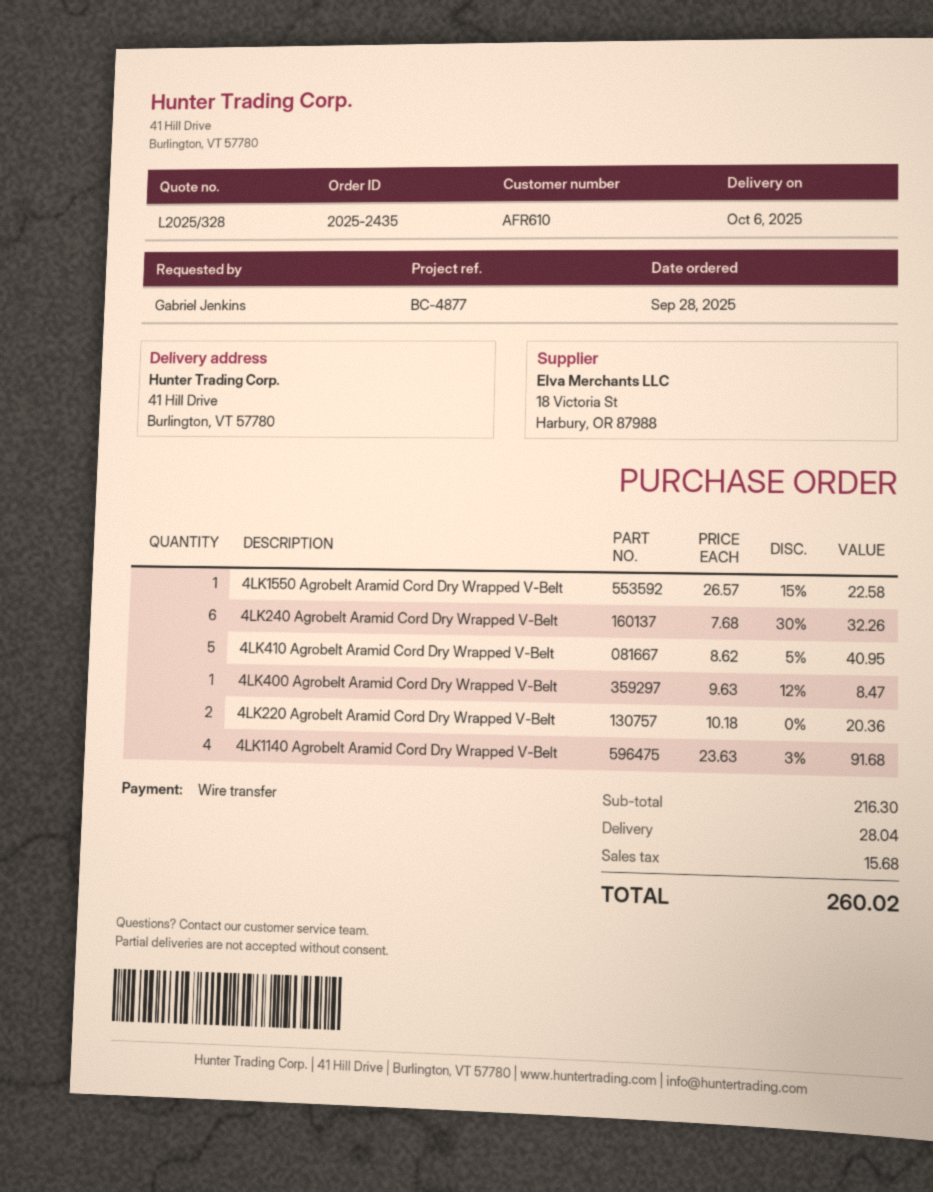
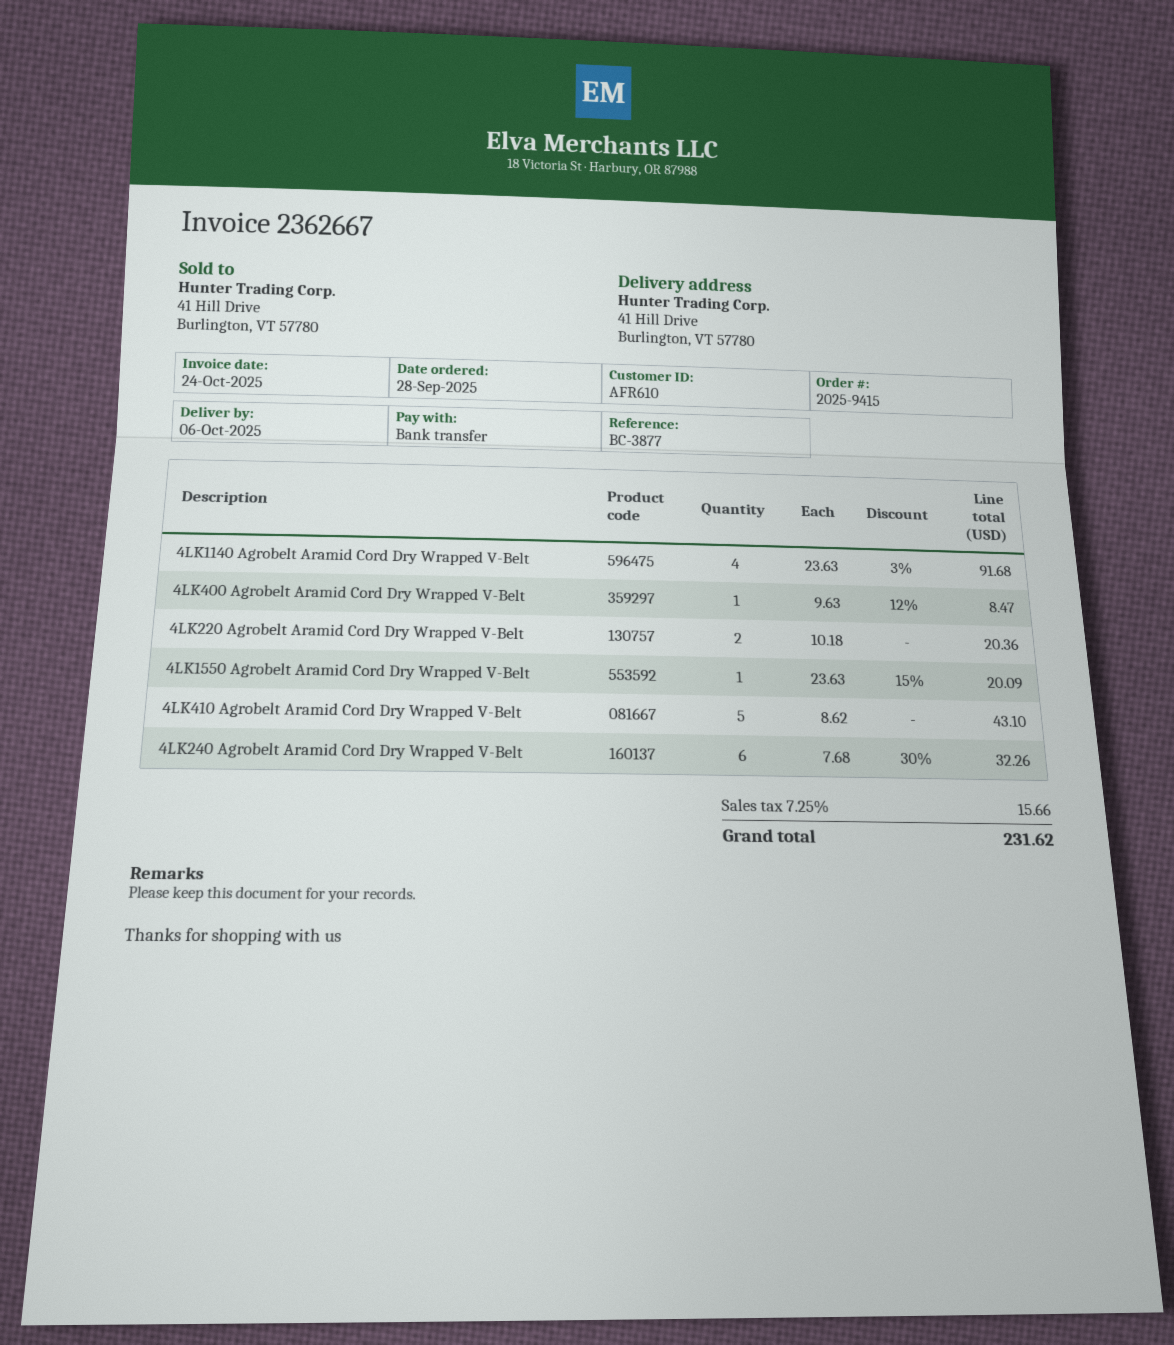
order number: 2025-2435 -> 2025-9415
reference: BC-4877 -> BC-3877
4LK1550 Agrobelt Aramid Cord Dry Wrapped V-Belt: 1 x 26.57 - 15% = 22.58 -> 1 x 23.63 - 15% = 20.09
4LK410 Agrobelt Aramid Cord Dry Wrapped V-Belt: 5 x 8.62 - 5% = 40.95 -> 5 x 8.62 = 43.10
shipping: 28.04 -> none
tax: 15.68 -> 15.66
total: 260.02 -> 231.62

